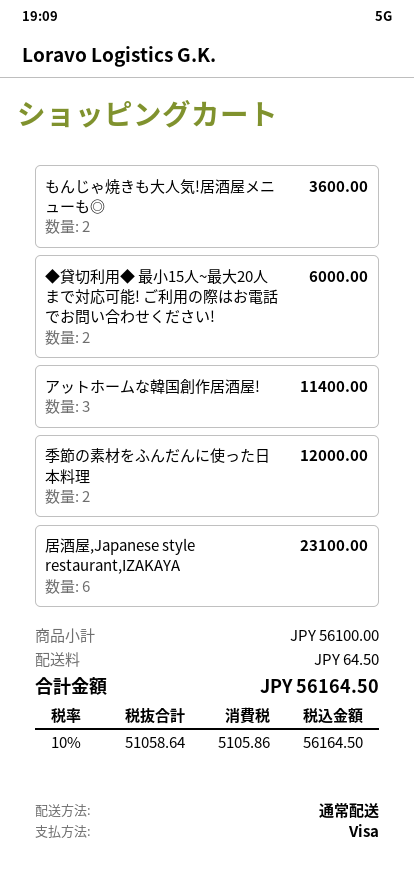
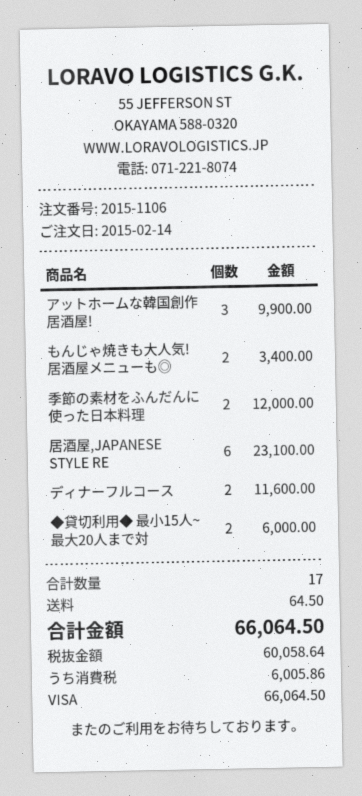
もんじゃ焼きも大人気!居酒屋メニューも◎: 2 for 3600.00 -> 2 for 3400.00
アットホームな韓国創作居酒屋!: 3 for 11400.00 -> 3 for 9900.00
ディナーフルコース: none -> 2 for 11600.00
net: 51058.64 -> 60058.64
tax: 5105.86 -> 6005.86
total: 56164.50 -> 66064.50

